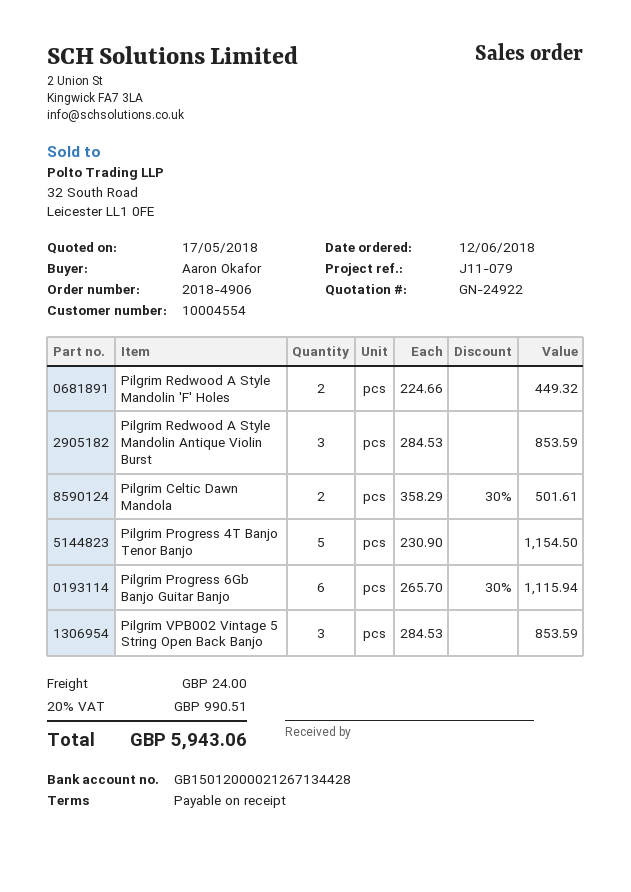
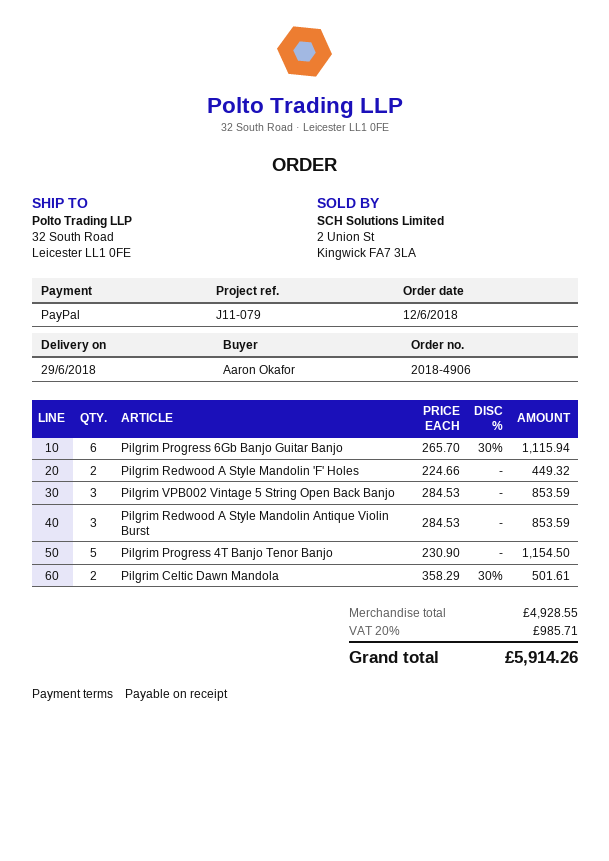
shipping: 24.00 -> none
tax: 20% = 990.51 -> 20% = 985.71
total: 5943.06 -> 5914.26

